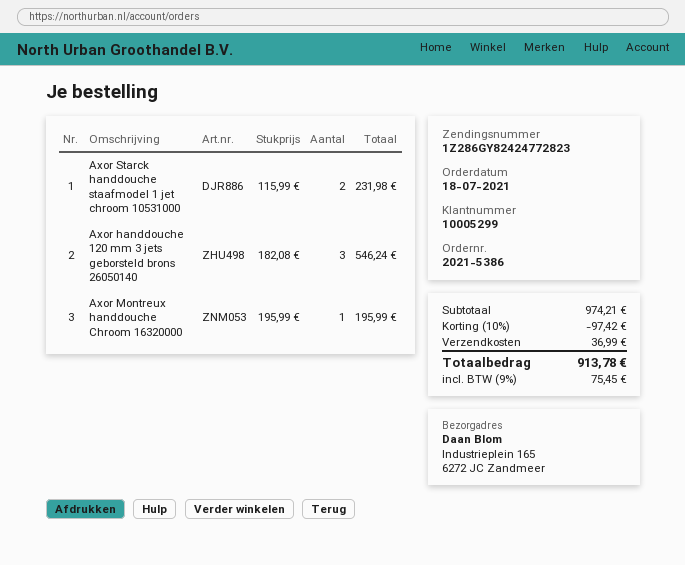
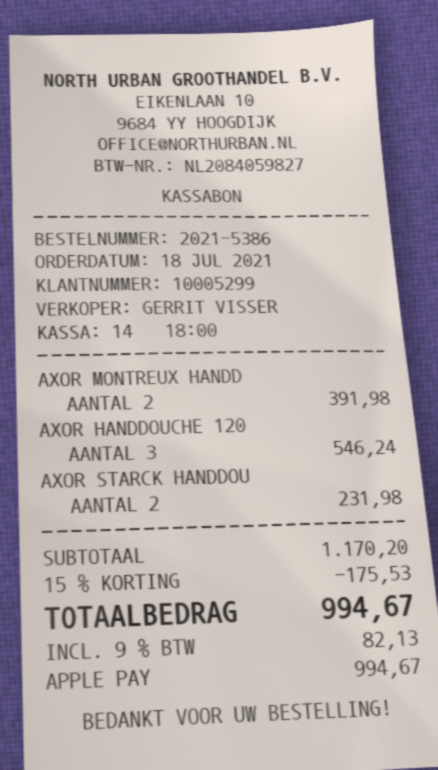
Axor Montreux handdouche Chroom 16320000: 1 for 195.99 -> 2 for 391.98
subtotal: 974.21 -> 1170.20
discount: 10% = 97.42 -> 15% = 175.53
shipping: 36.99 -> none
tax: 9% = 75.45 -> 9% = 82.13
total: 913.78 -> 994.67

